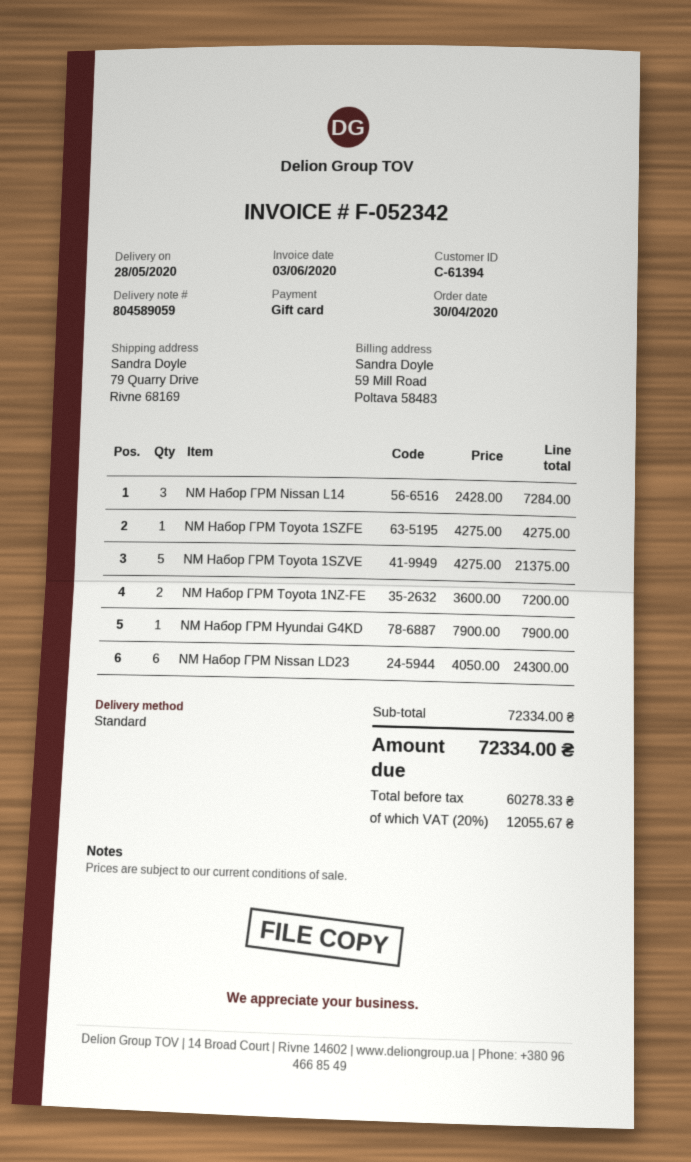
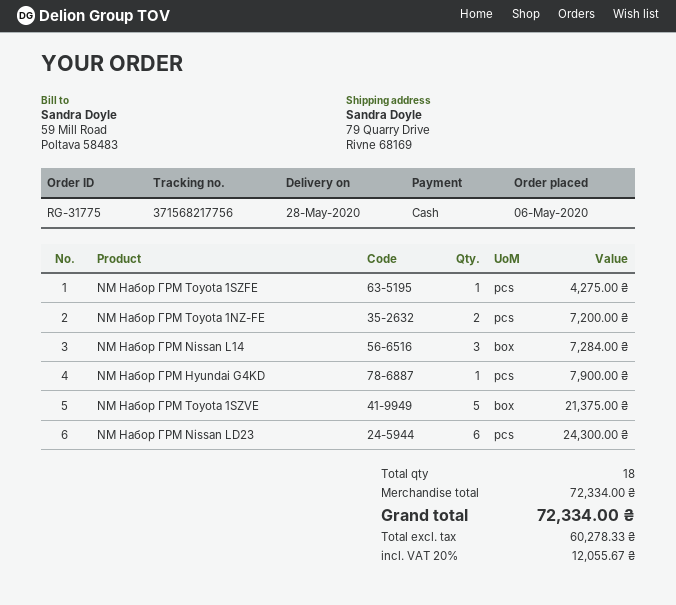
order date: 2020-04-30 -> 2020-05-06
payment method: gift card -> cash

